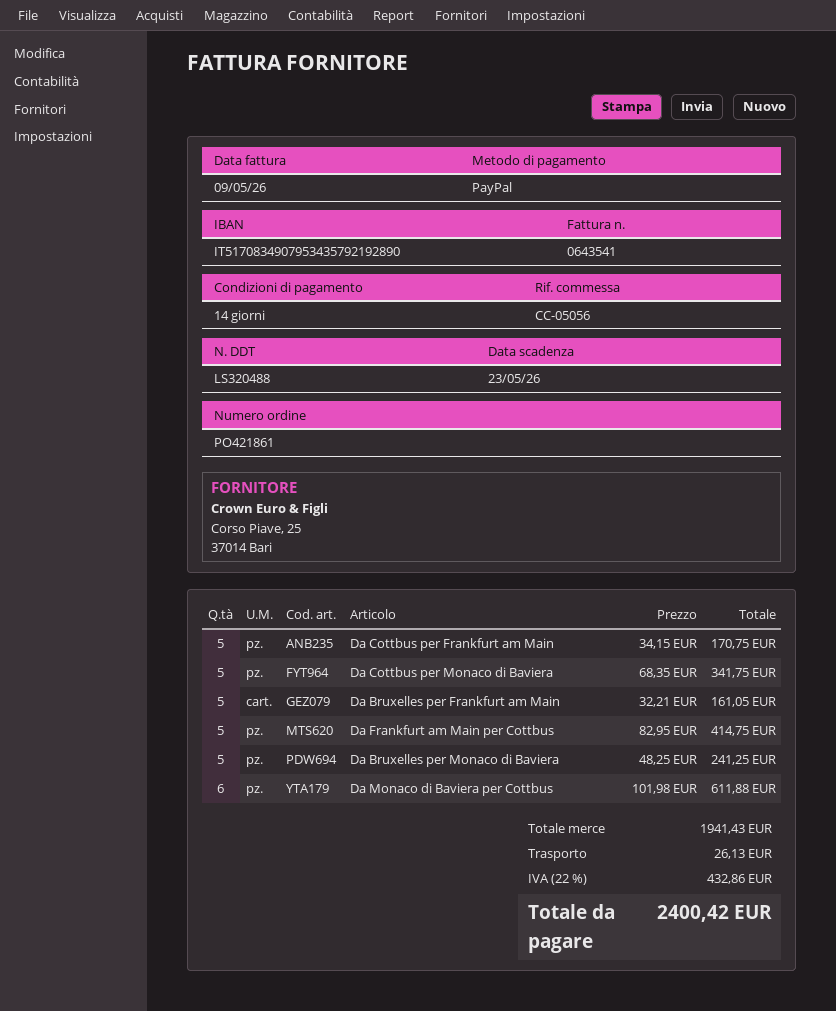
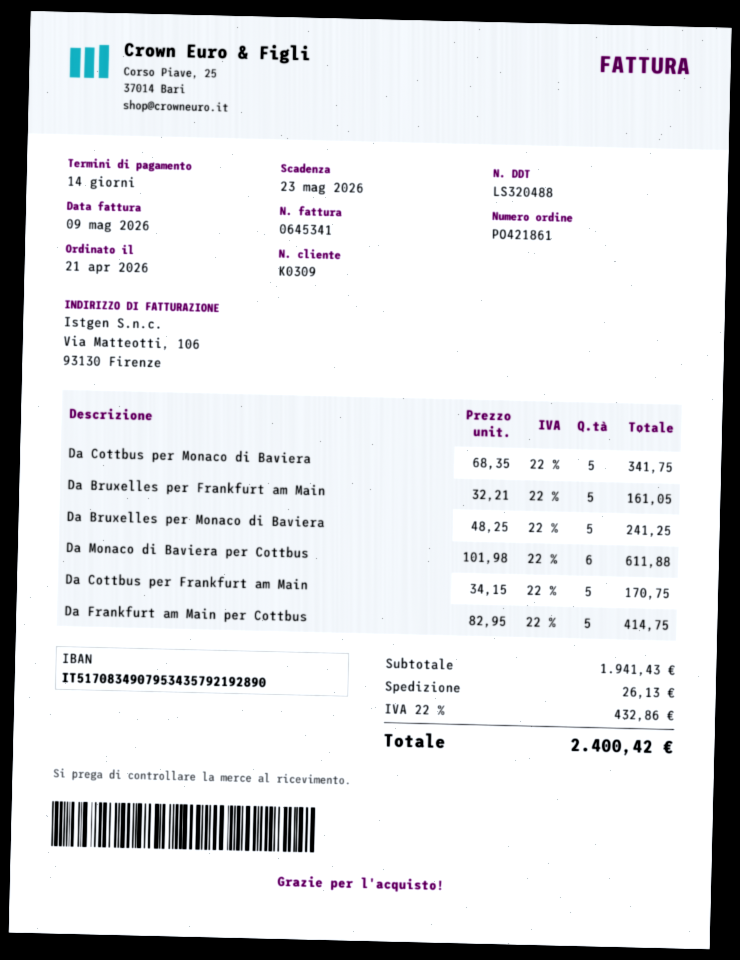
invoice number: 0643541 -> 0645341

